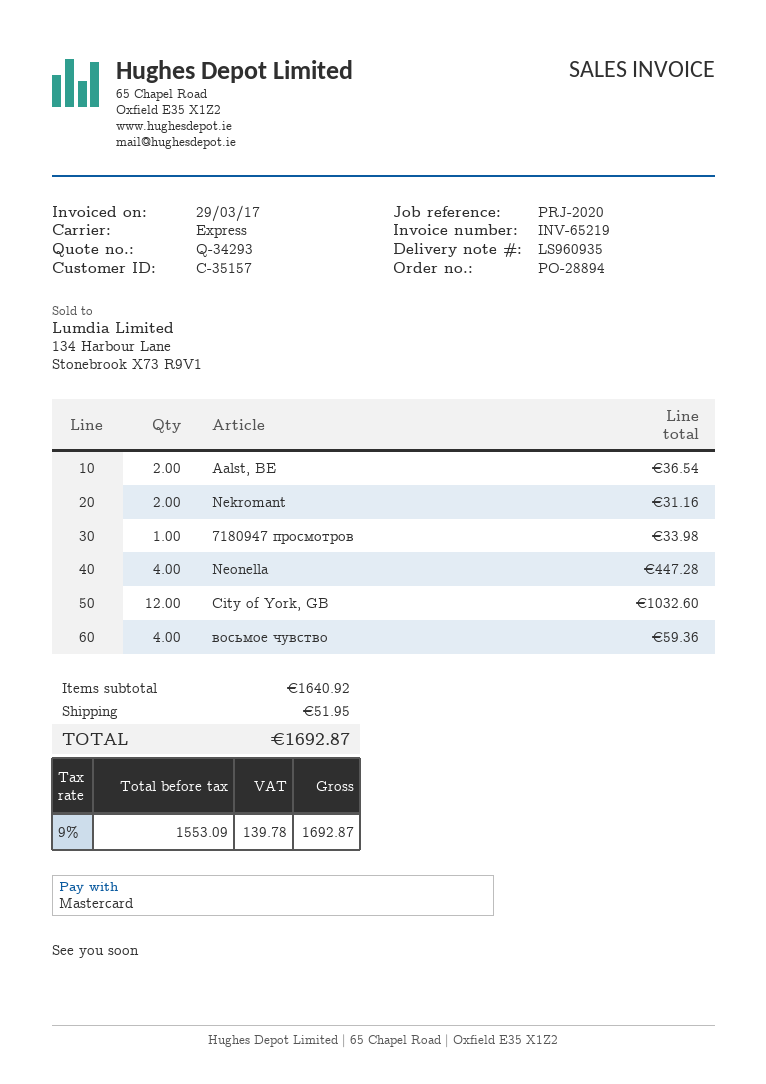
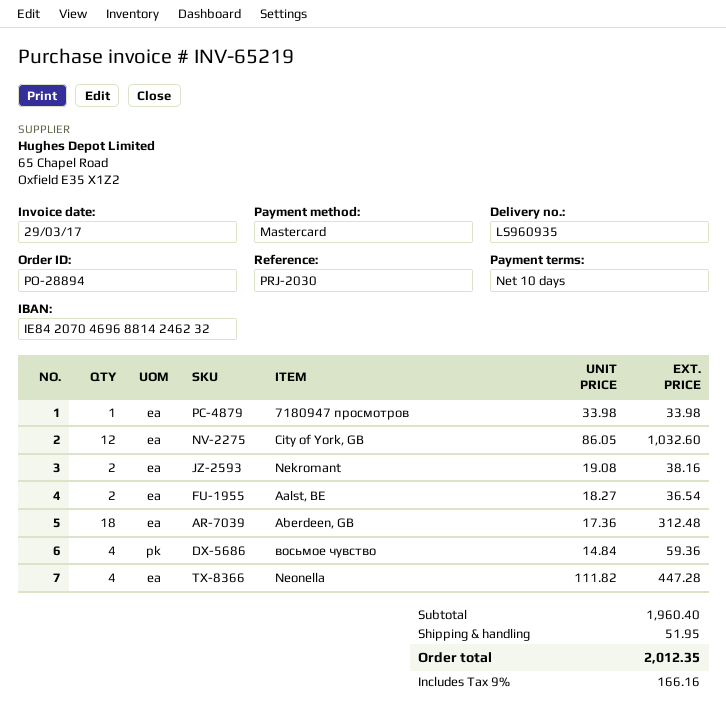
reference: PRJ-2020 -> PRJ-2030
Nekromant: 2 for 31.16 -> 2 for 38.16
Aberdeen, GB: none -> 18 for 312.48
subtotal: 1640.92 -> 1960.40
tax: 9% = 139.78 -> 9% = 166.16
total: 1692.87 -> 2012.35

